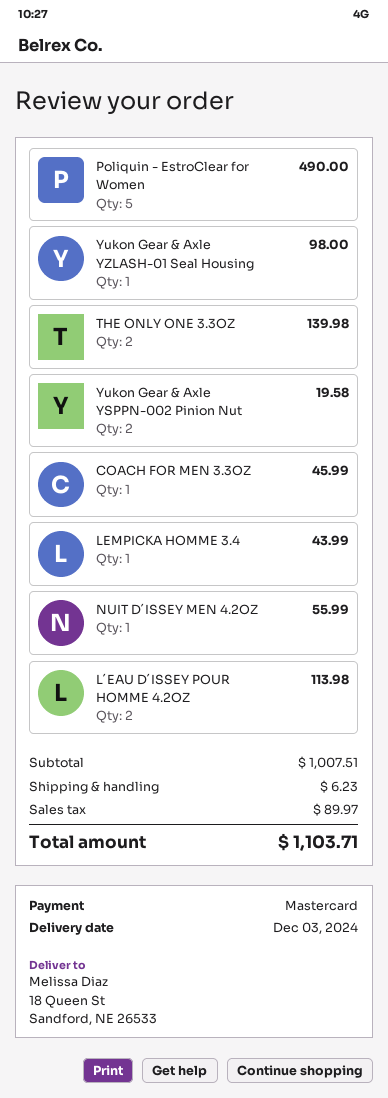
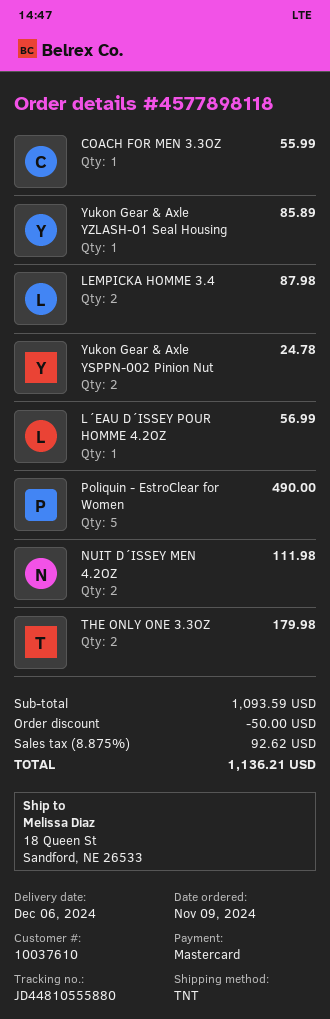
delivery date: 2024-12-03 -> 2024-12-06
Yukon Gear & Axle YZLASH-01 Seal Housing: 1 for 98.00 -> 1 for 85.89
THE ONLY ONE 3.3OZ: 2 for 139.98 -> 2 for 179.98
Yukon Gear & Axle YSPPN-002 Pinion Nut: 2 for 19.58 -> 2 for 24.78
COACH FOR MEN 3.3OZ: 1 for 45.99 -> 1 for 55.99
LEMPICKA HOMME 3.4: 1 for 43.99 -> 2 for 87.98
NUIT D´ISSEY MEN 4.2OZ: 1 for 55.99 -> 2 for 111.98
L´EAU D´ISSEY POUR HOMME 4.2OZ: 2 for 113.98 -> 1 for 56.99
subtotal: 1007.51 -> 1093.59
discount: none -> 50.00
shipping: 6.23 -> none
tax: 89.97 -> 92.62
total: 1103.71 -> 1136.21

